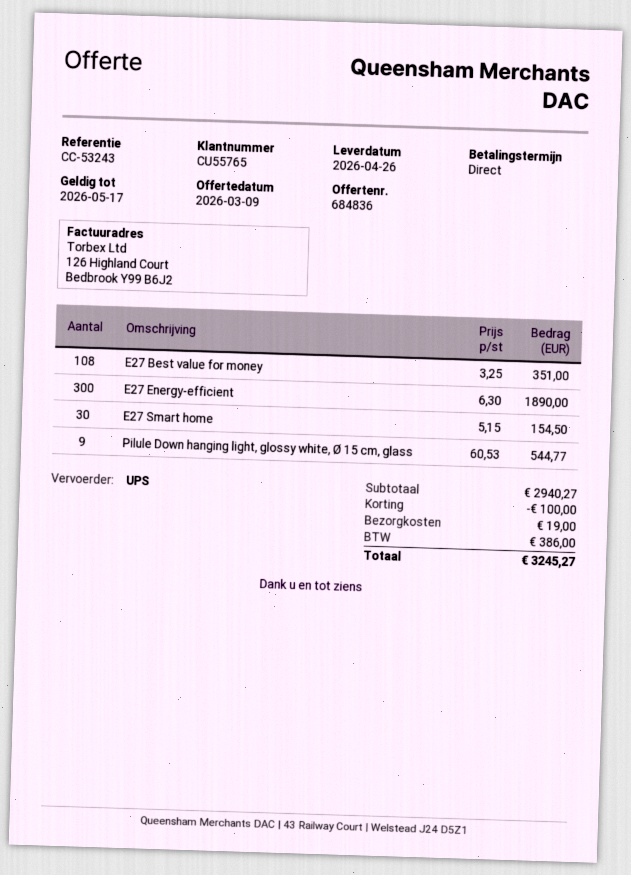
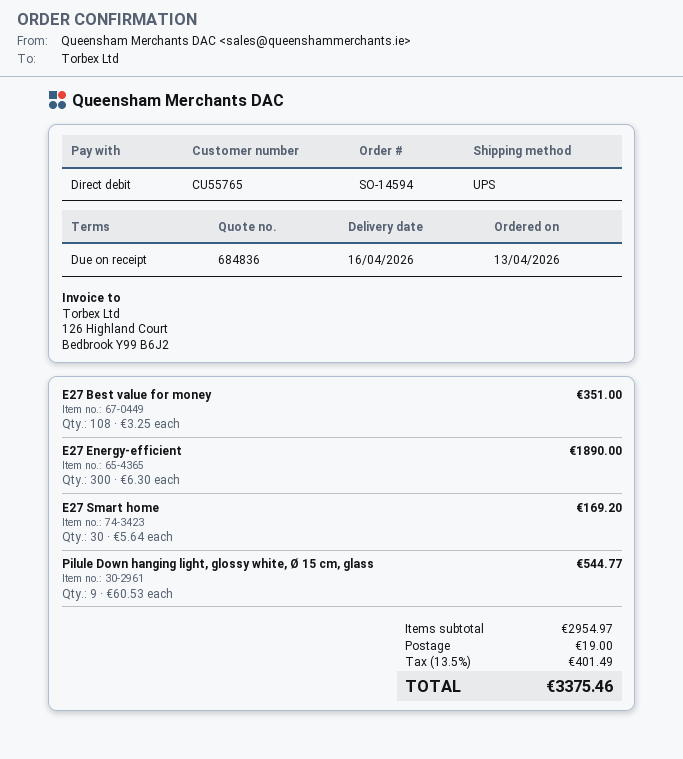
delivery date: 2026-04-26 -> 2026-04-16
E27 Smart home: 30 x 5.15 = 154.50 -> 30 x 5.64 = 169.20
subtotal: 2940.27 -> 2954.97
discount: 100.00 -> none
tax: 386.00 -> 401.49
total: 3245.27 -> 3375.46

